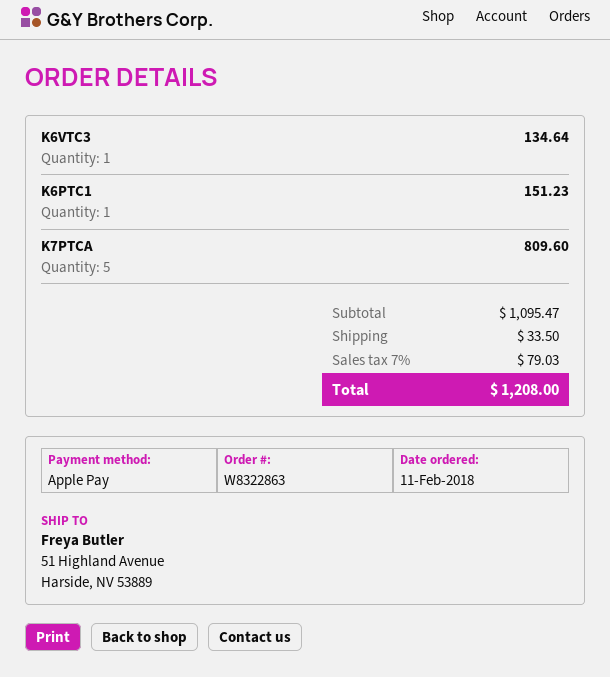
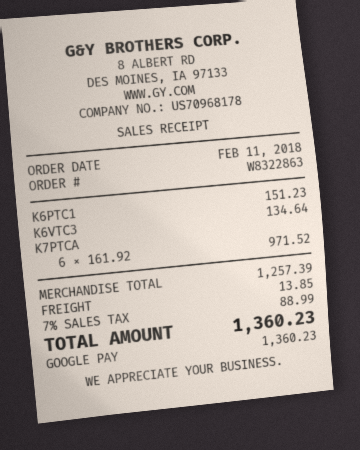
payment method: Apple Pay -> Google Pay
K7PTCA: 5 for 809.60 -> 6 for 971.52
subtotal: 1095.47 -> 1257.39
shipping: 33.50 -> 13.85
tax: 7% = 79.03 -> 7% = 88.99
total: 1208.00 -> 1360.23

